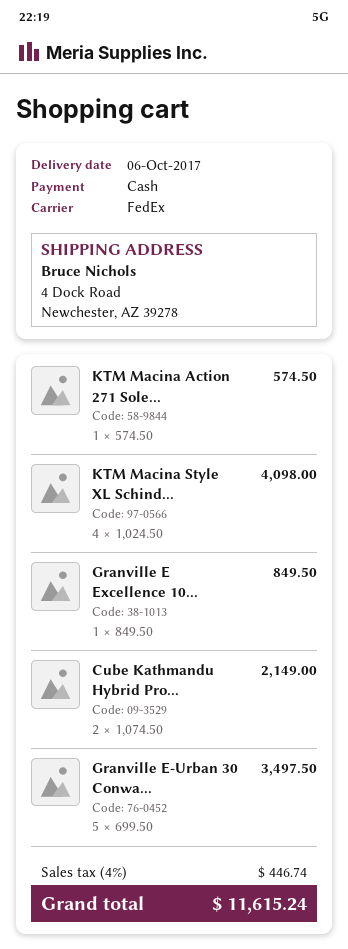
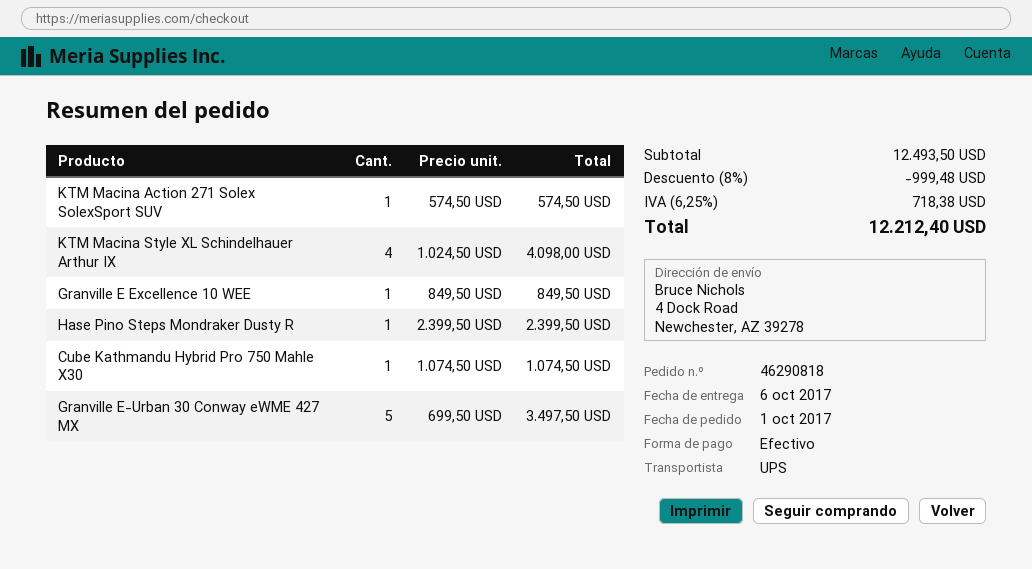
shipping method: FedEx -> UPS
Cube Kathmandu Hybrid Pro...: 2 x 1074.50 = 2149.00 -> 1 x 1074.50 = 1074.50
Hase Pino Steps Mondraker Dusty R: none -> 1 x 2399.50 = 2399.50
discount: none -> 8% = 999.48
tax: 4% = 446.74 -> 6.25% = 718.38
total: 11615.24 -> 12212.40

